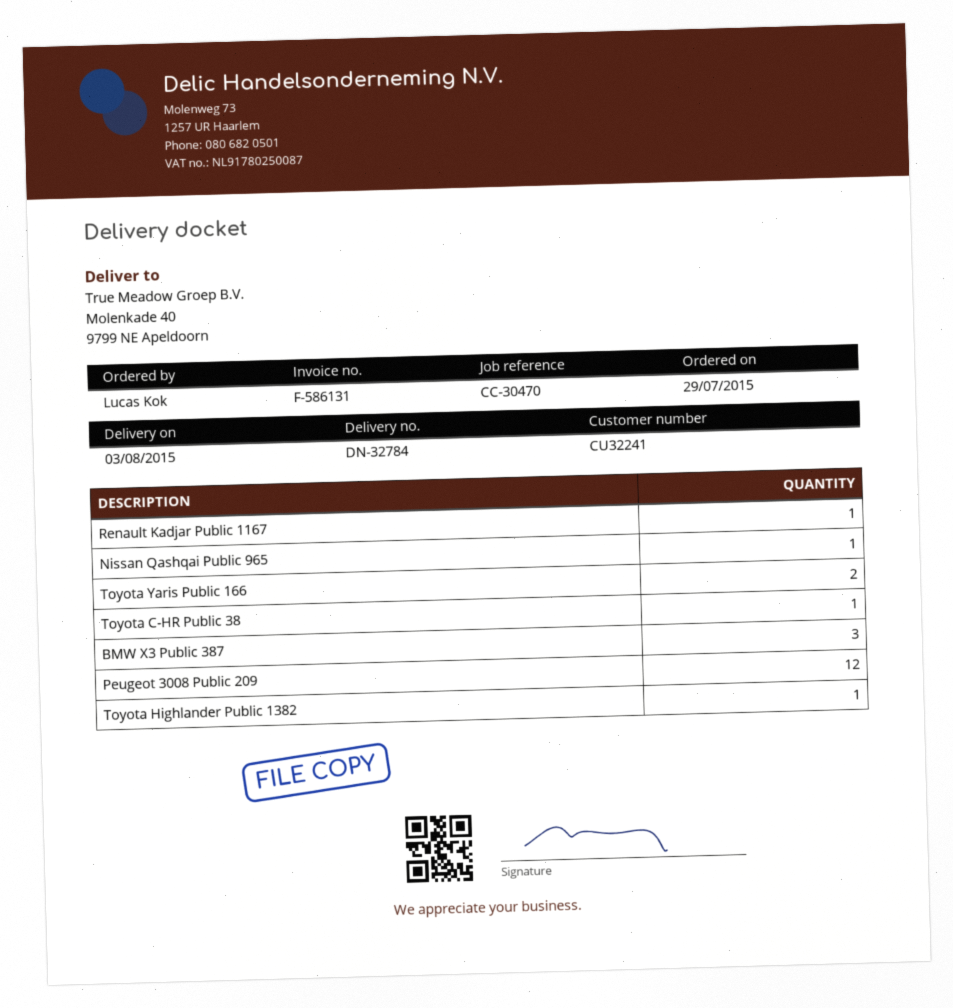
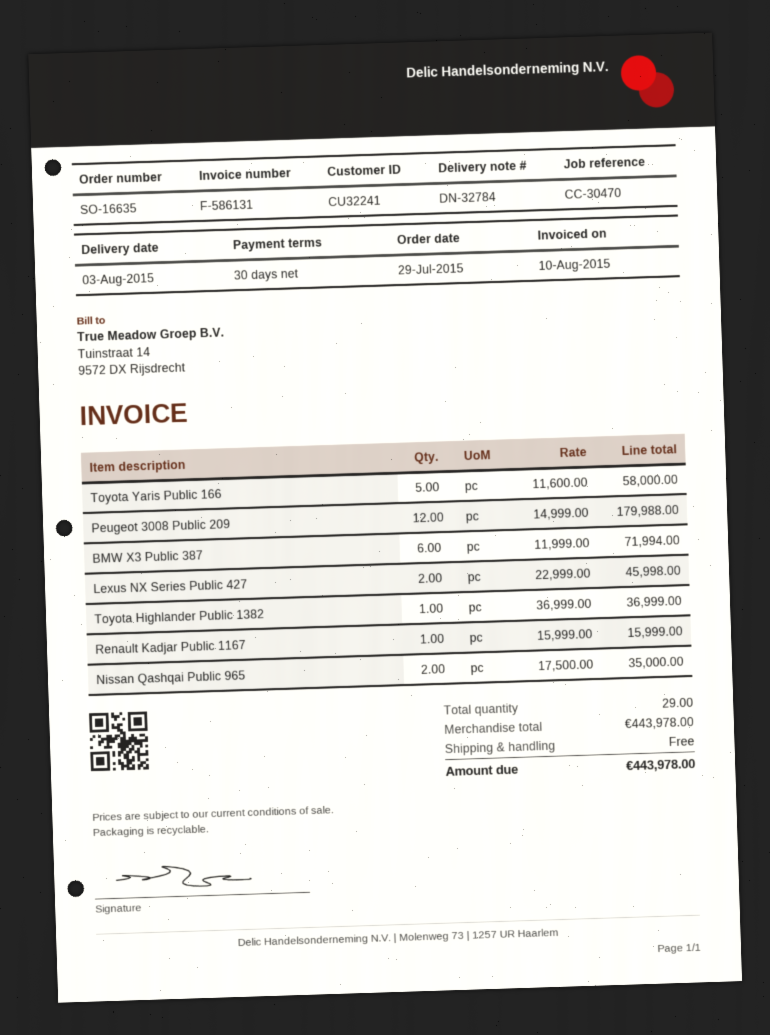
Nissan Qashqai Public 965: 1 -> 2
Toyota Yaris Public 166: 2 -> 5
Toyota C-HR Public 38: 1 -> none
BMW X3 Public 387: 3 -> 6
Lexus NX Series Public 427: none -> 2

